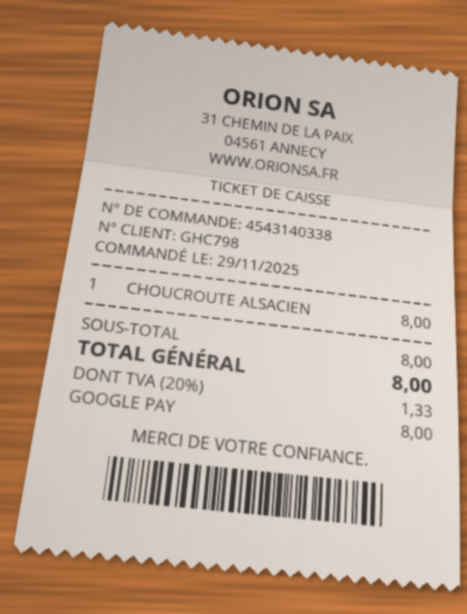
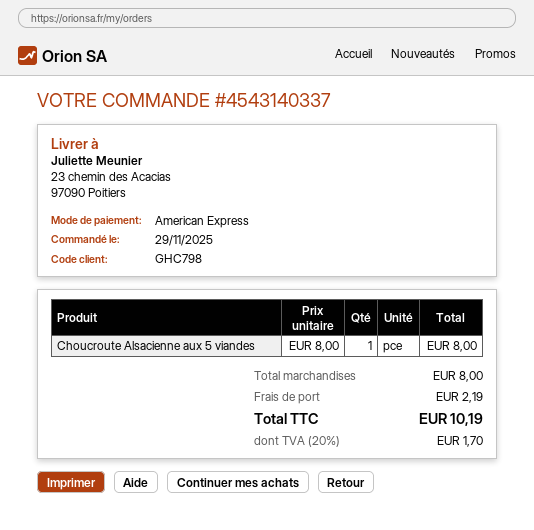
order number: 4543140338 -> 4543140337
payment method: Google Pay -> American Express
shipping: none -> 2.19
tax: 20% = 1.33 -> 20% = 1.70
total: 8.00 -> 10.19

